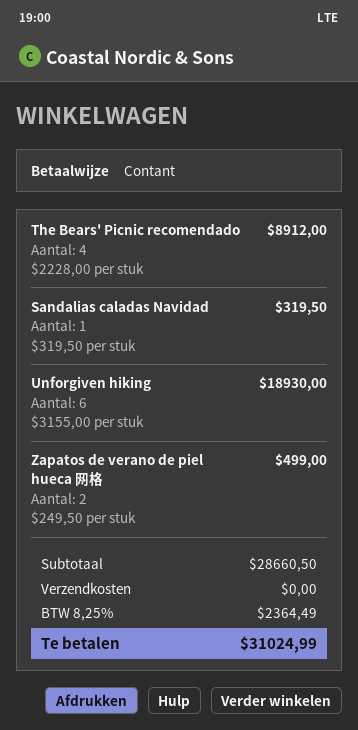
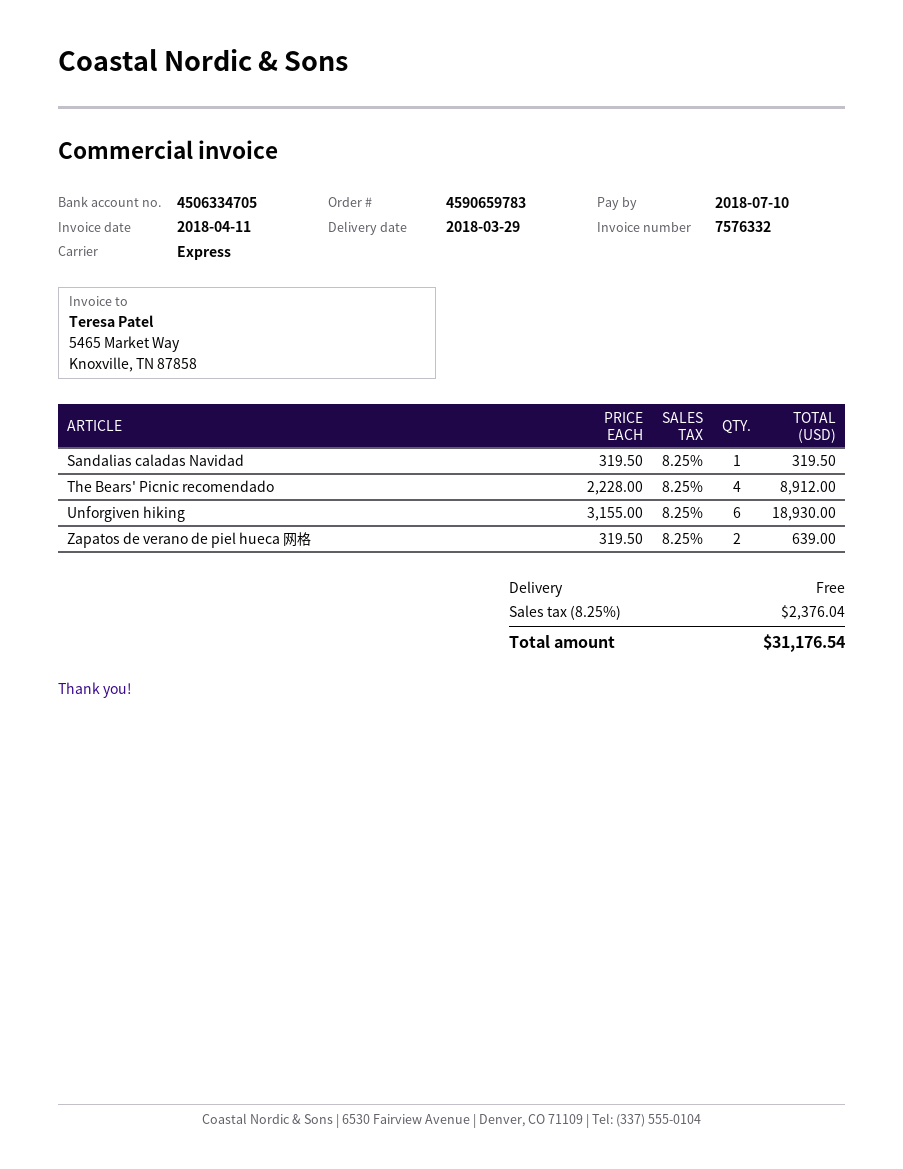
Zapatos de verano de piel hueca 网格: 2 x 249.50 = 499.00 -> 2 x 319.50 = 639.00
tax: 8.25% = 2364.49 -> 8.25% = 2376.04
total: 31024.99 -> 31176.54

